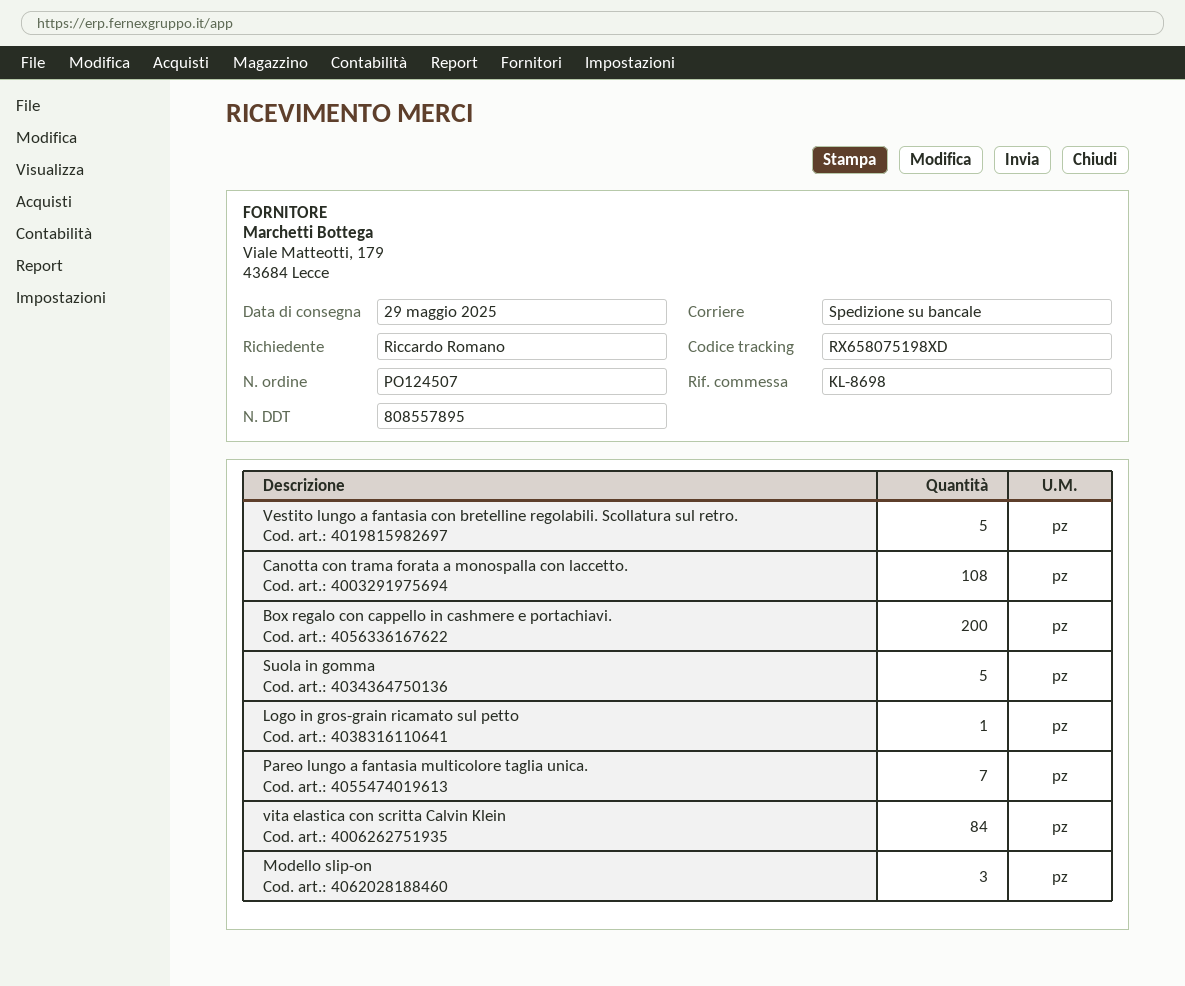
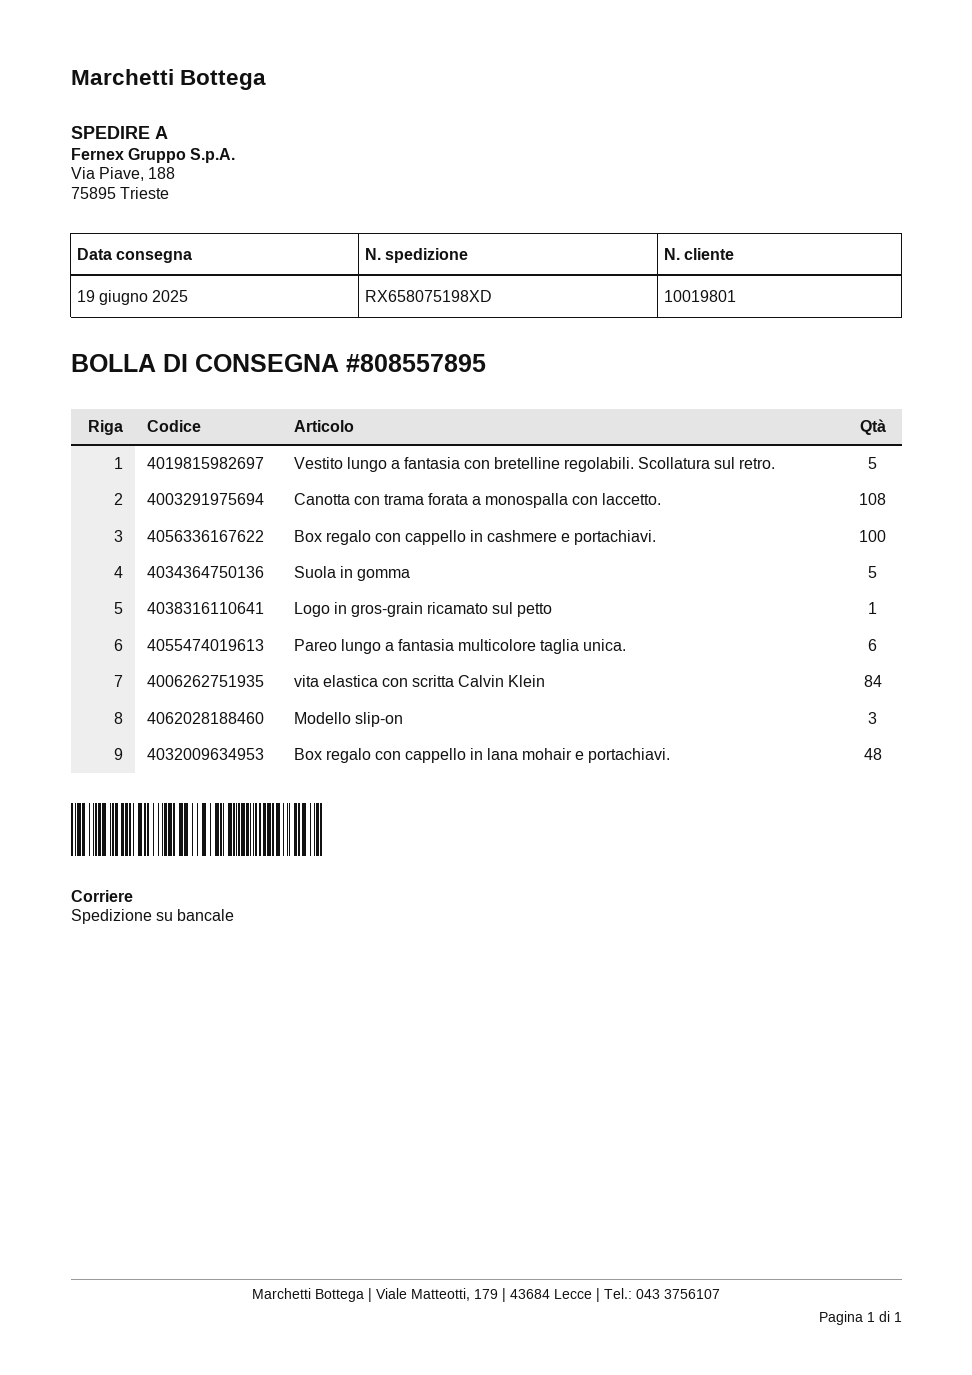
delivery date: 2025-05-29 -> 2025-06-19
Box regalo con cappello in cashmere e portachiavi.: 200 -> 100
Pareo lungo a fantasia multicolore taglia unica.: 7 -> 6
Box regalo con cappello in lana mohair e portachiavi.: none -> 48

